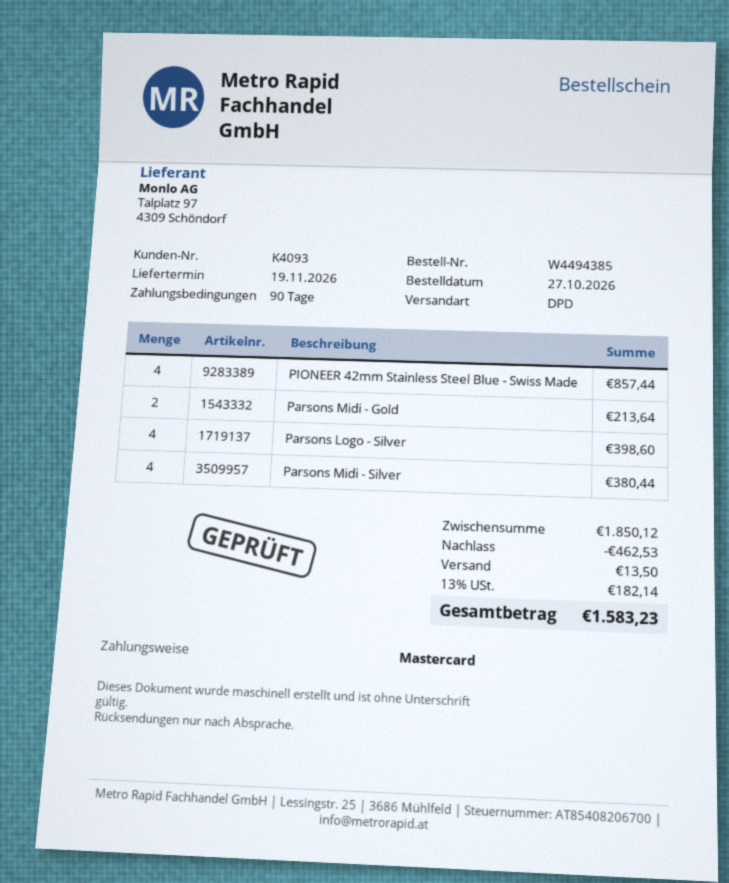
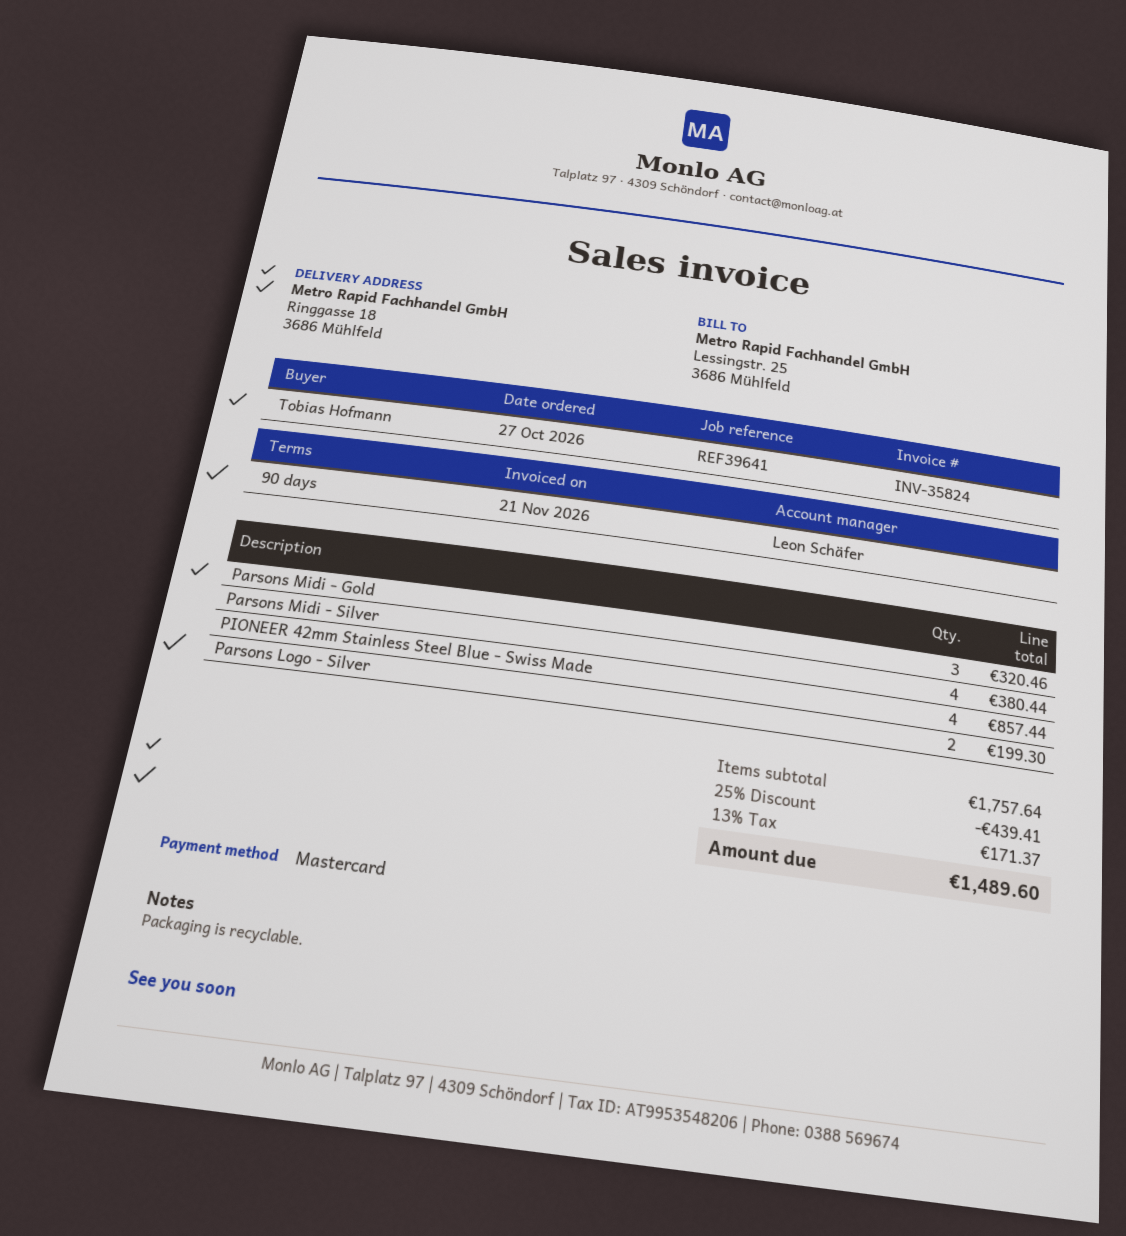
Parsons Midi - Gold: 2 for 213.64 -> 3 for 320.46
Parsons Logo - Silver: 4 for 398.60 -> 2 for 199.30
subtotal: 1850.12 -> 1757.64
discount: 462.53 -> 439.41
shipping: 13.50 -> none
tax: 13% = 182.14 -> 13% = 171.37
total: 1583.23 -> 1489.60

